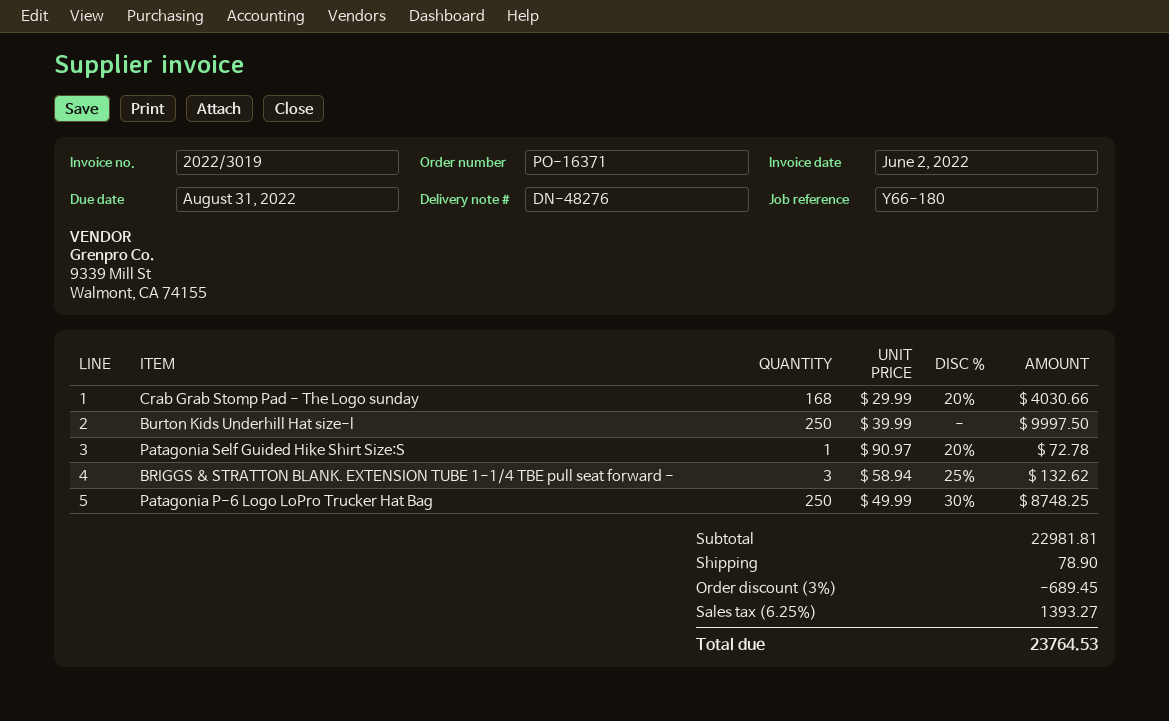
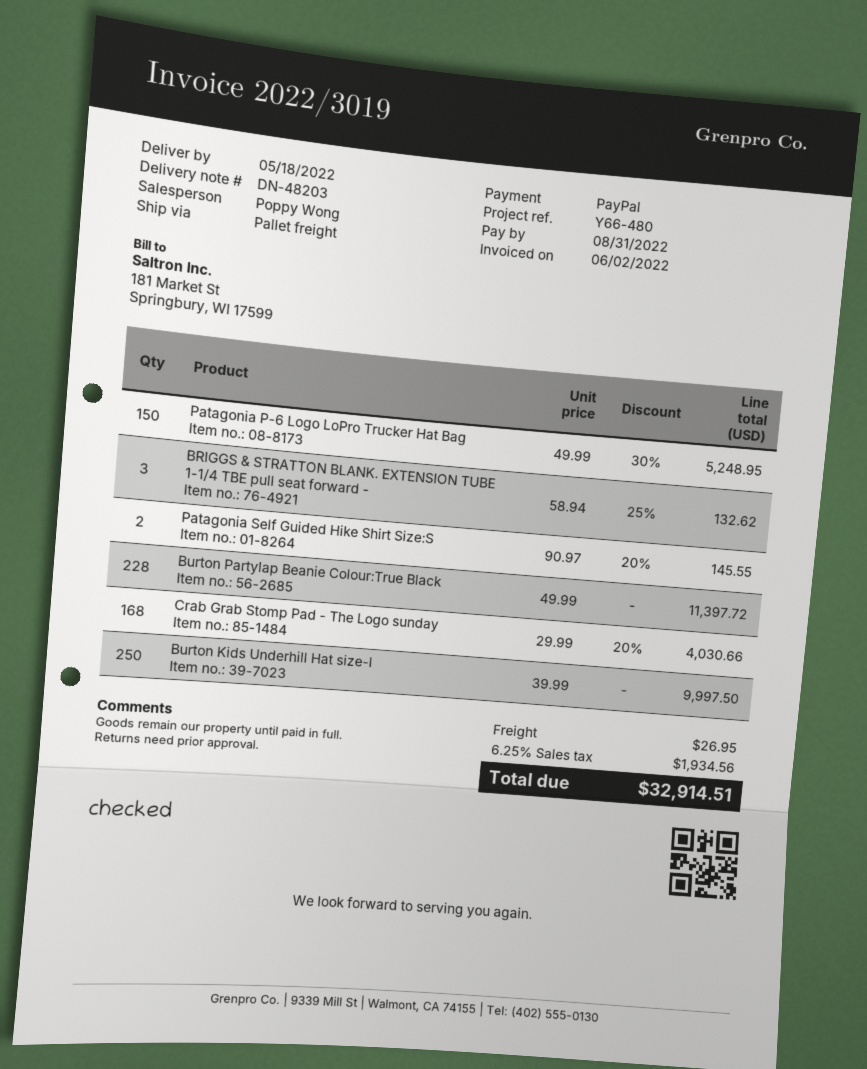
delivery note number: DN-48276 -> DN-48203
reference: Y66-180 -> Y66-480
Patagonia Self Guided Hike Shirt Size:S: 1 x 90.97 - 20% = 72.78 -> 2 x 90.97 - 20% = 145.55
Patagonia P-6 Logo LoPro Trucker Hat Bag: 250 x 49.99 - 30% = 8748.25 -> 150 x 49.99 - 30% = 5248.95
Burton Partylap Beanie Colour:True Black: none -> 228 x 49.99 = 11397.72
discount: 3% = 689.45 -> none
shipping: 78.90 -> 26.95
tax: 6.25% = 1393.27 -> 6.25% = 1934.56
total: 23764.53 -> 32914.51

